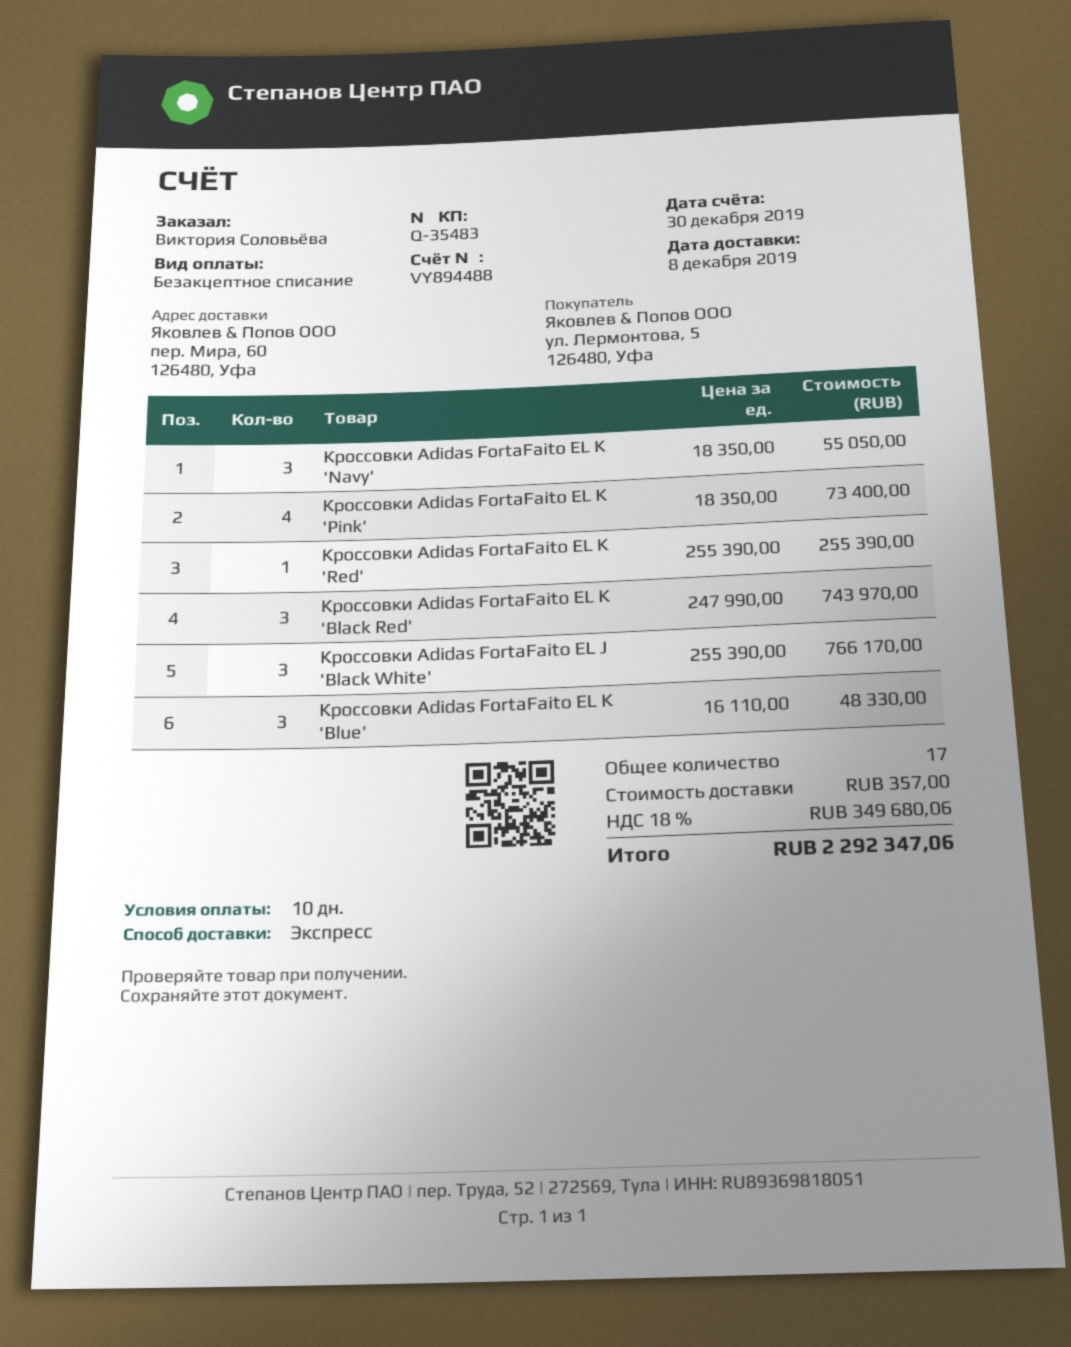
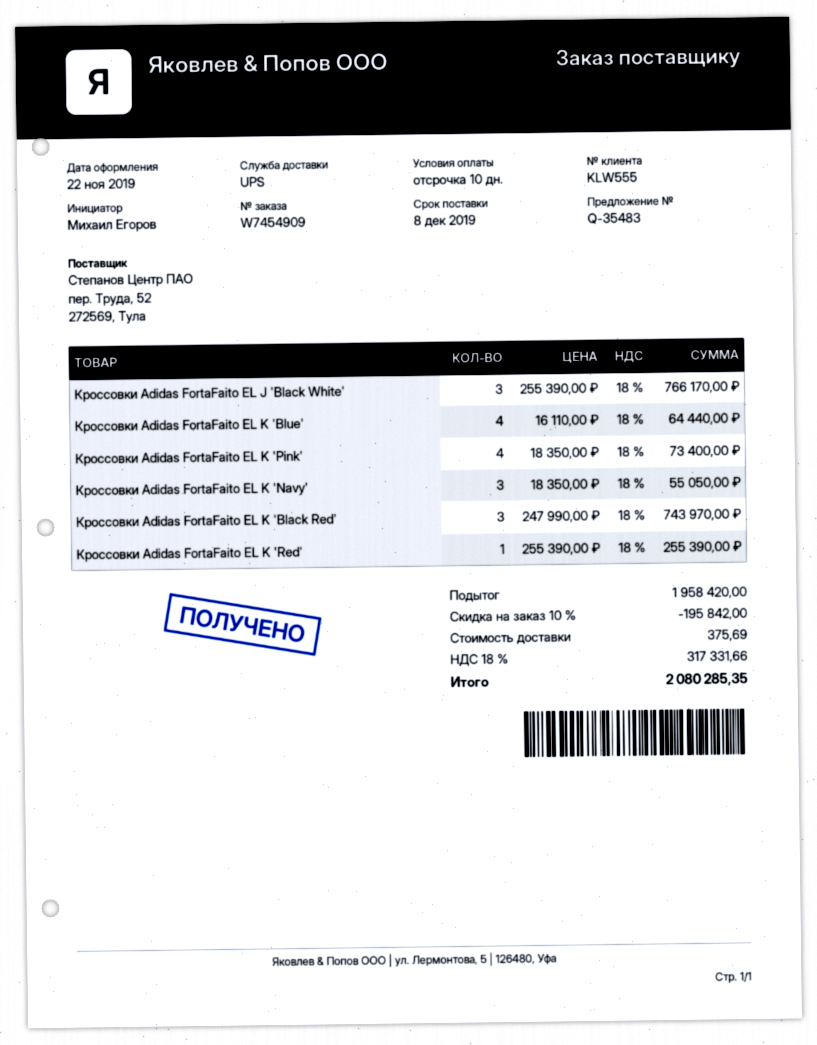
ordered by: Виктория Соловьёва -> Михаил Егоров
shipping method: express -> UPS
Кроссовки Adidas FortaFaito EL K 'Blue': 3 x 16110.00 = 48330.00 -> 4 x 16110.00 = 64440.00
discount: none -> 10% = 195842.00
shipping: 357.00 -> 375.69
tax: 18% = 349680.06 -> 18% = 317331.66
total: 2292347.06 -> 2080285.35

